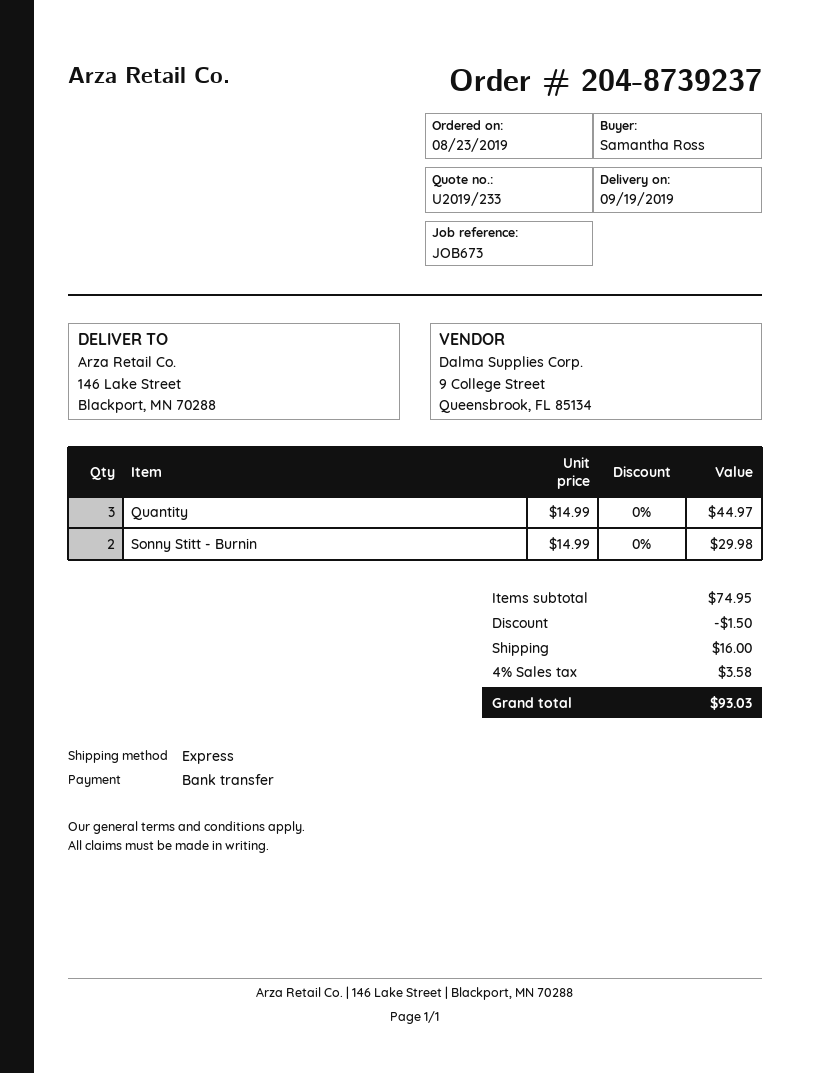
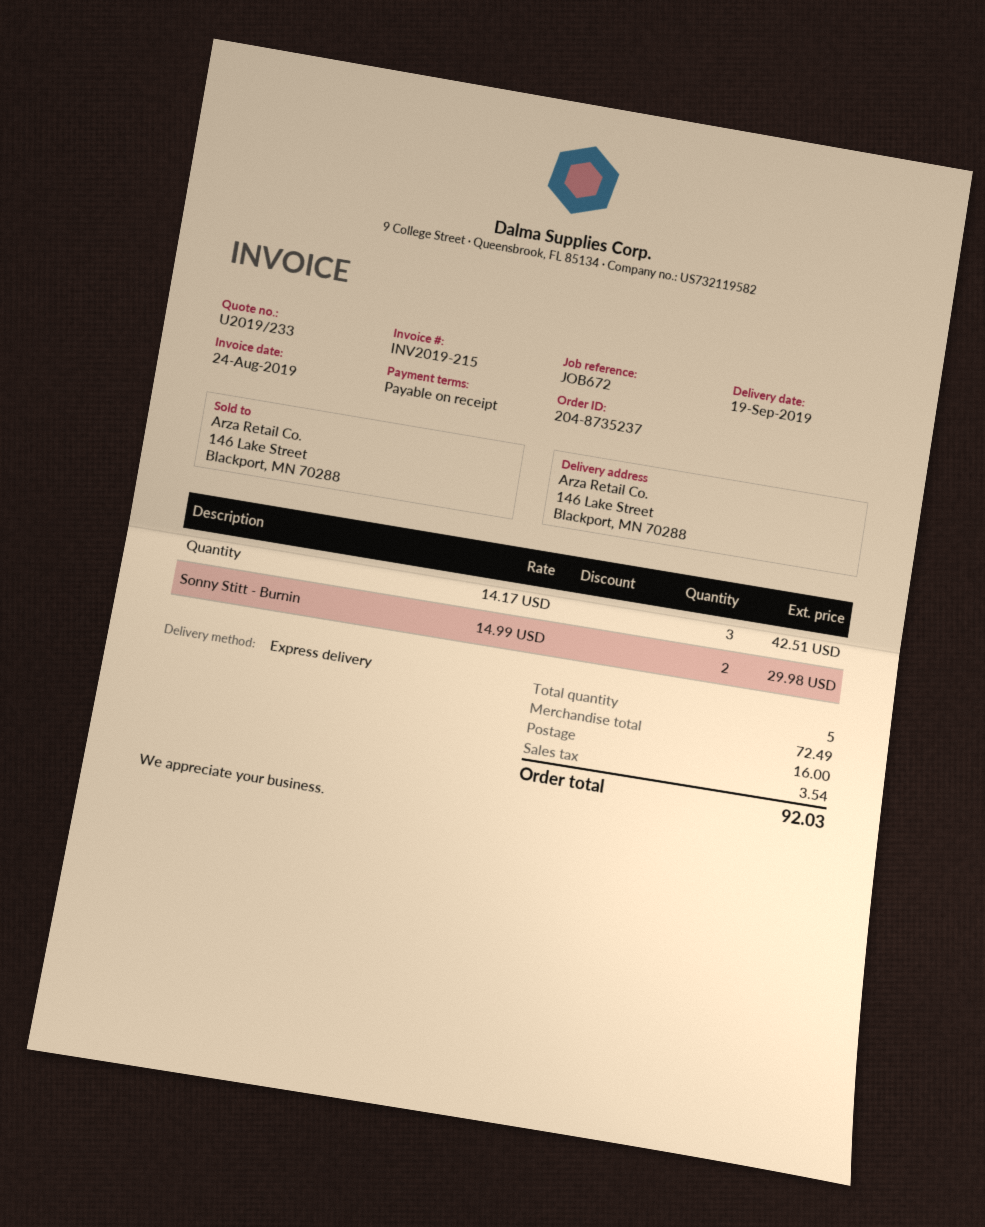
order number: 204-8739237 -> 204-8735237
reference: JOB673 -> JOB672
Quantity: 3 x 14.99 = 44.97 -> 3 x 14.17 = 42.51
subtotal: 74.95 -> 72.49
discount: 1.50 -> none
tax: 3.58 -> 3.54
total: 93.03 -> 92.03

